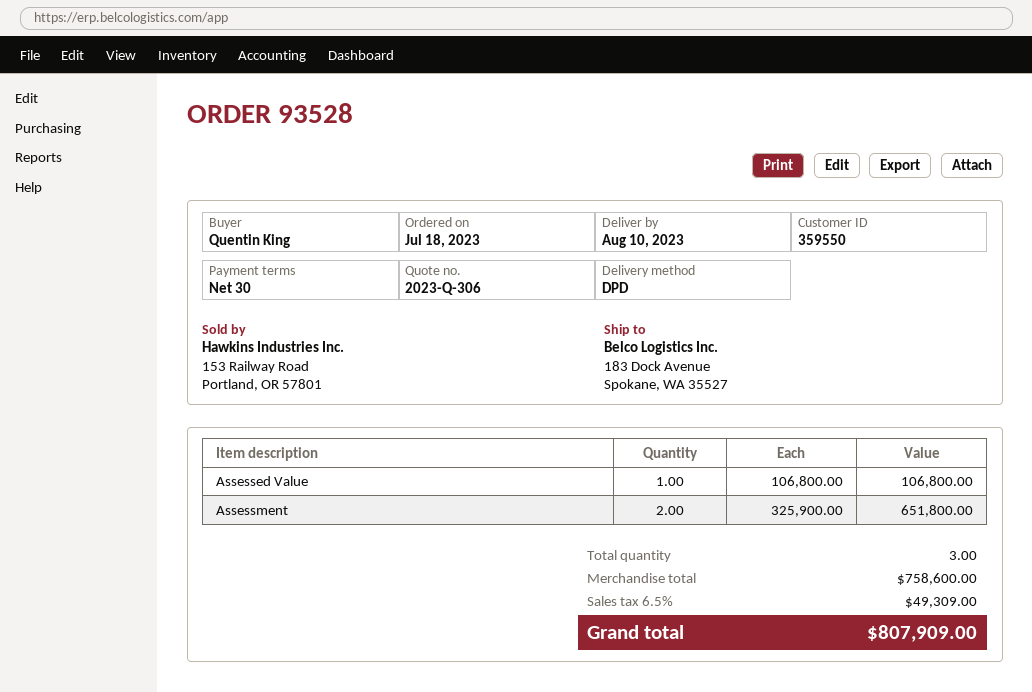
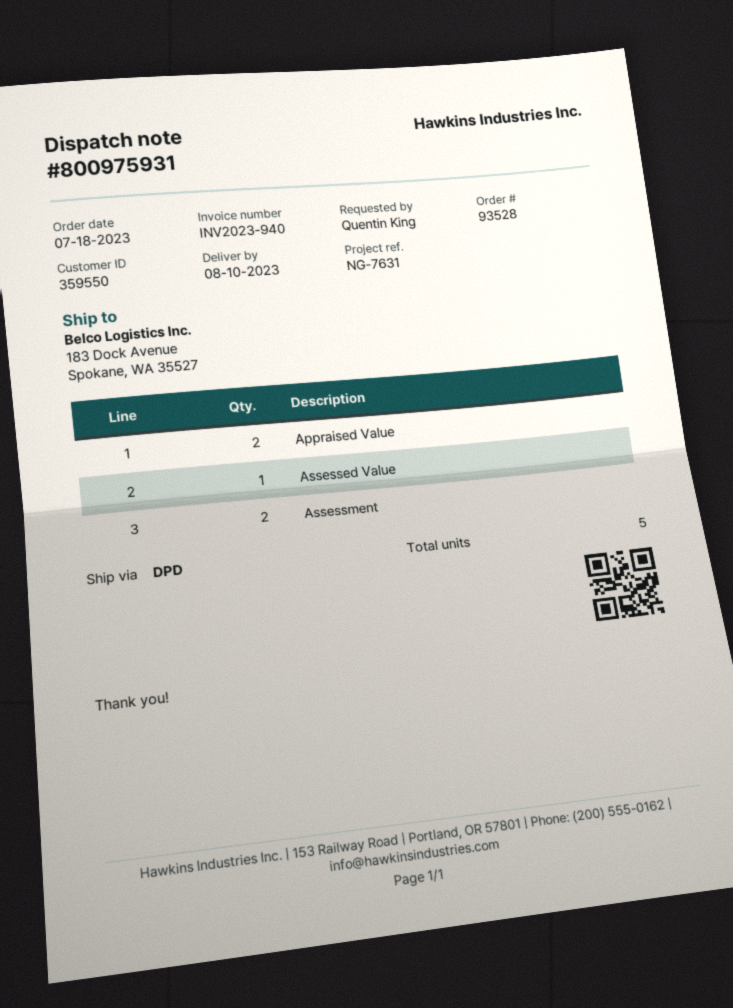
Appraised Value: none -> 2
total quantity: 3 -> 5

